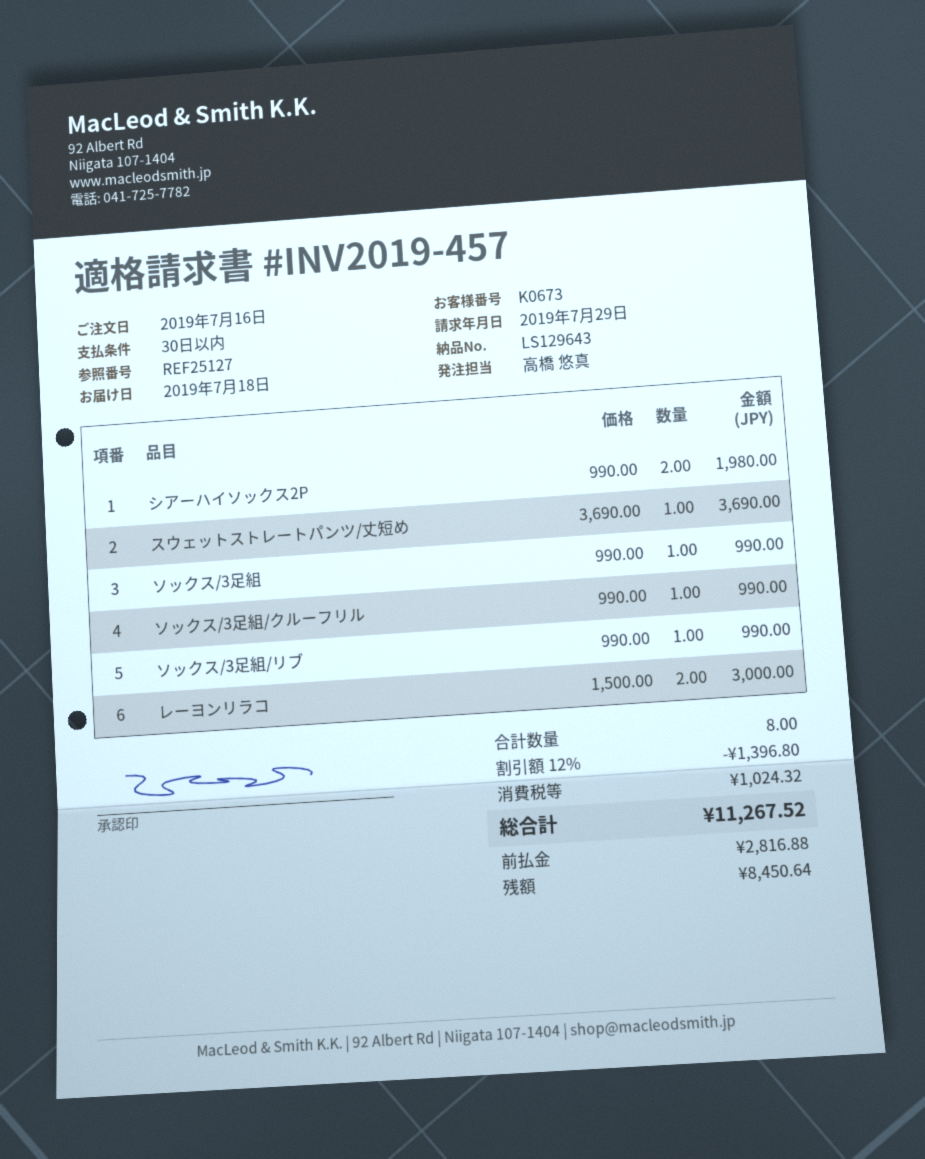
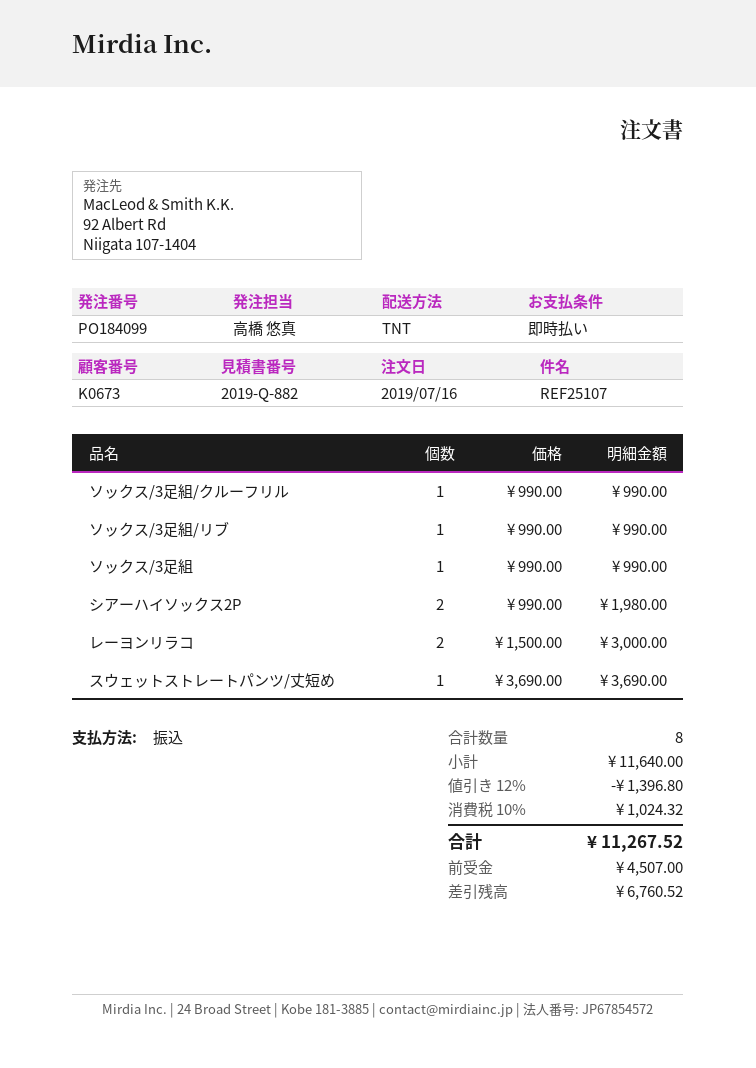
payment terms: 30 days -> on receipt
reference: REF25127 -> REF25107
deposit: 2816.88 -> 4507.00
balance: 8450.64 -> 6760.52

